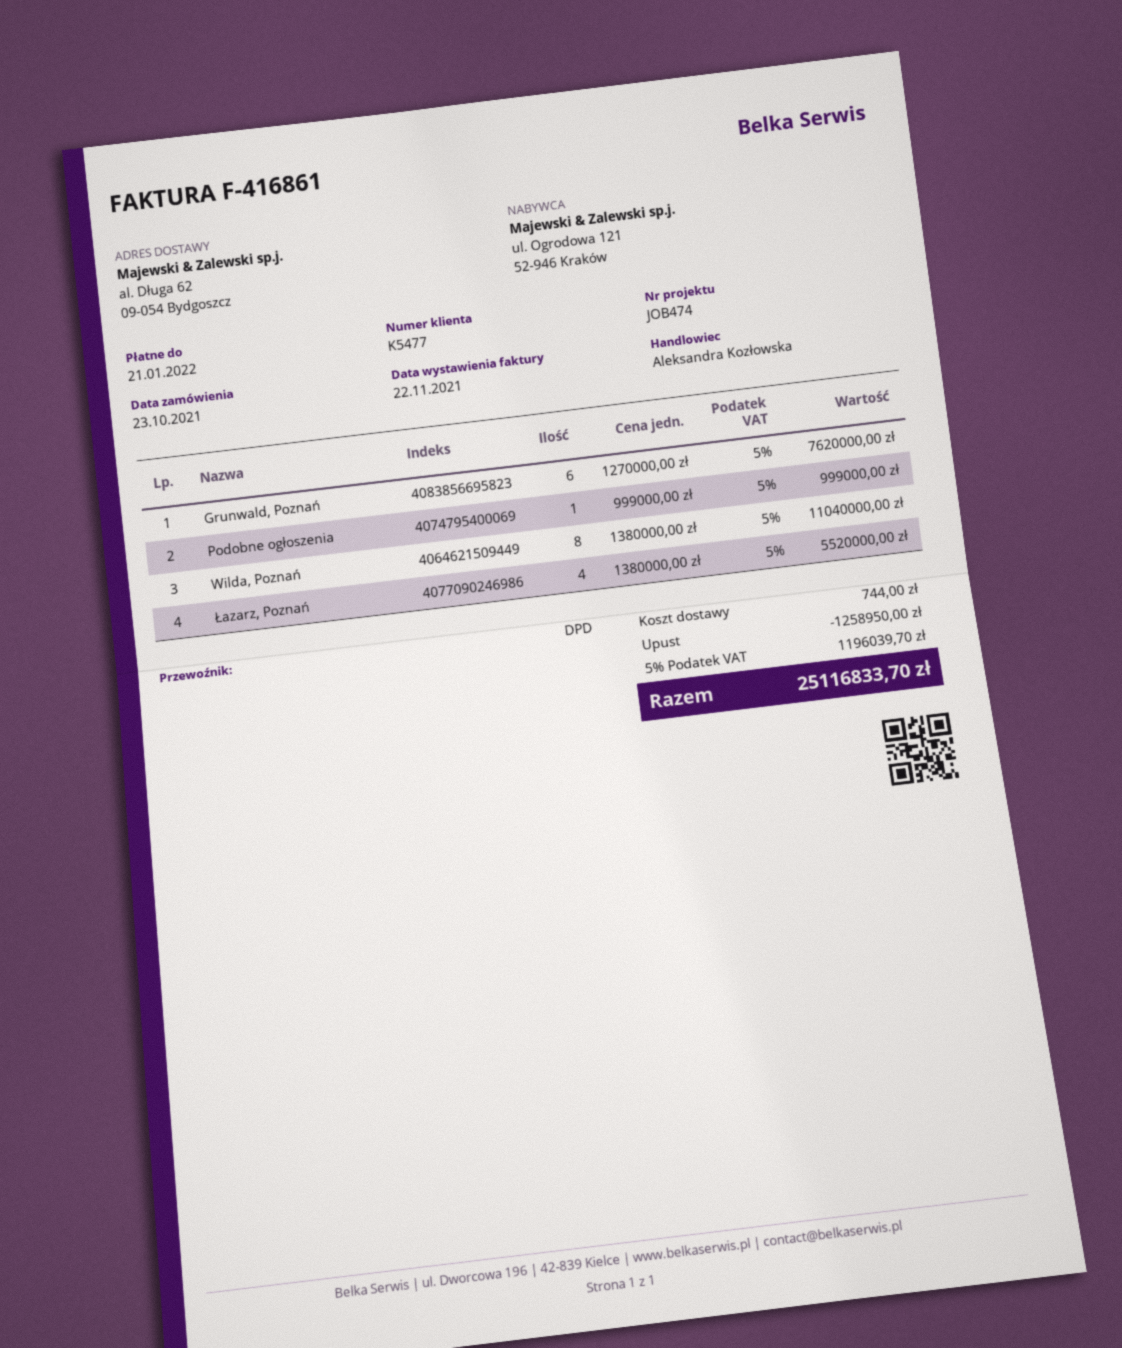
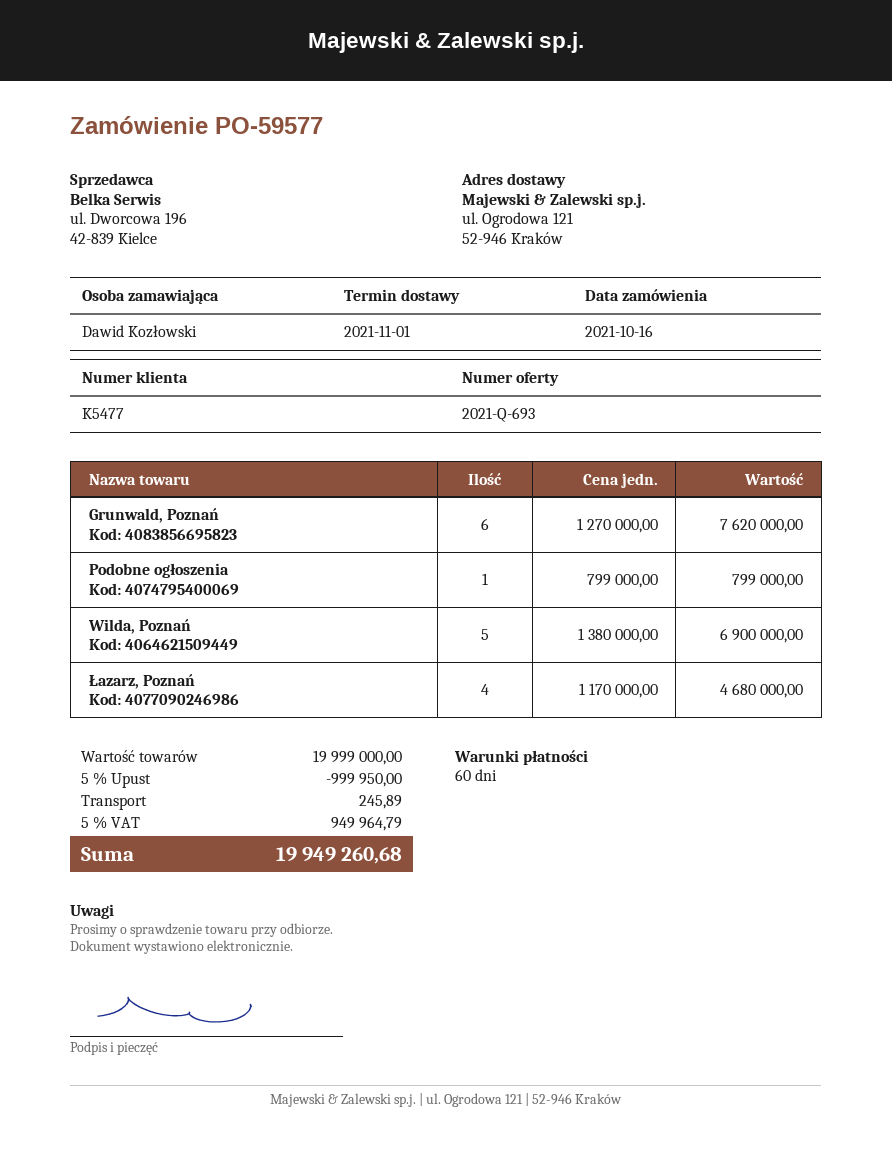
order date: 2021-10-23 -> 2021-10-16
ship to: al. Długa 62, 09-054 Bydgoszcz -> ul. Ogrodowa 121, 52-946 Kraków
Podobne ogłoszenia: 1 x 999000.00 = 999000.00 -> 1 x 799000.00 = 799000.00
Wilda, Poznań: 8 x 1380000.00 = 11040000.00 -> 5 x 1380000.00 = 6900000.00
Łazarz, Poznań: 4 x 1380000.00 = 5520000.00 -> 4 x 1170000.00 = 4680000.00
discount: 1258950.00 -> 999950.00
shipping: 744.00 -> 245.89
tax: 5% = 1196039.70 -> 5% = 949964.79
total: 25116833.70 -> 19949260.68

